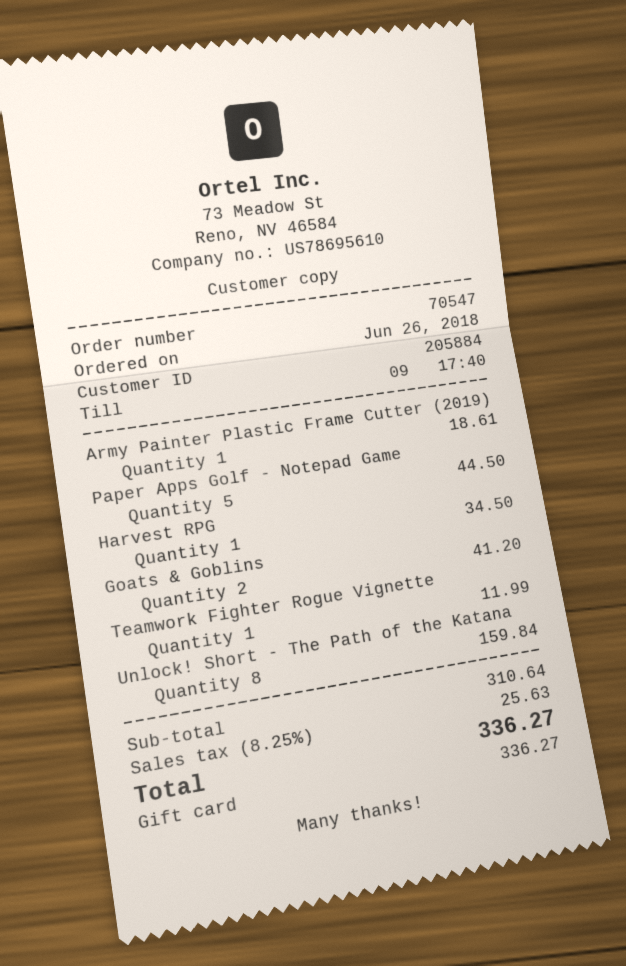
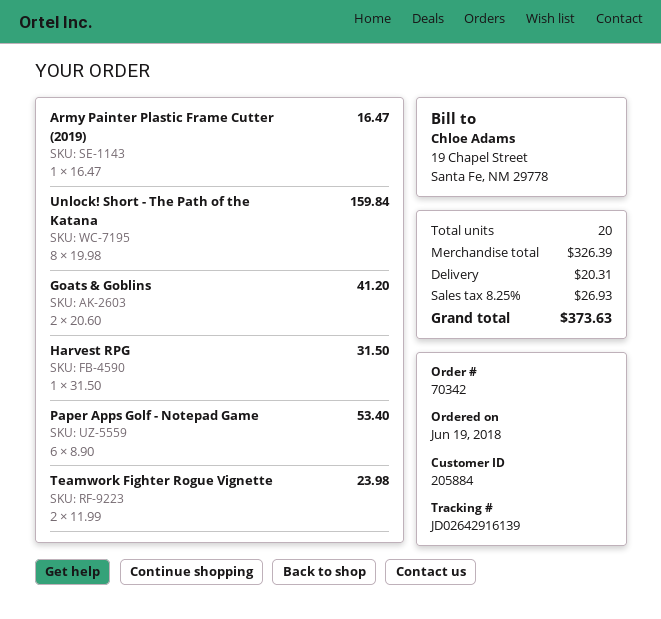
order number: 70547 -> 70342
order date: 2018-06-26 -> 2018-06-19
Army Painter Plastic Frame Cutter (2019): 1 for 18.61 -> 1 for 16.47
Paper Apps Golf - Notepad Game: 5 for 44.50 -> 6 for 53.40
Harvest RPG: 1 for 34.50 -> 1 for 31.50
Teamwork Fighter Rogue Vignette: 1 for 11.99 -> 2 for 23.98
subtotal: 310.64 -> 326.39
shipping: none -> 20.31
tax: 8.25% = 25.63 -> 8.25% = 26.93
total: 336.27 -> 373.63

